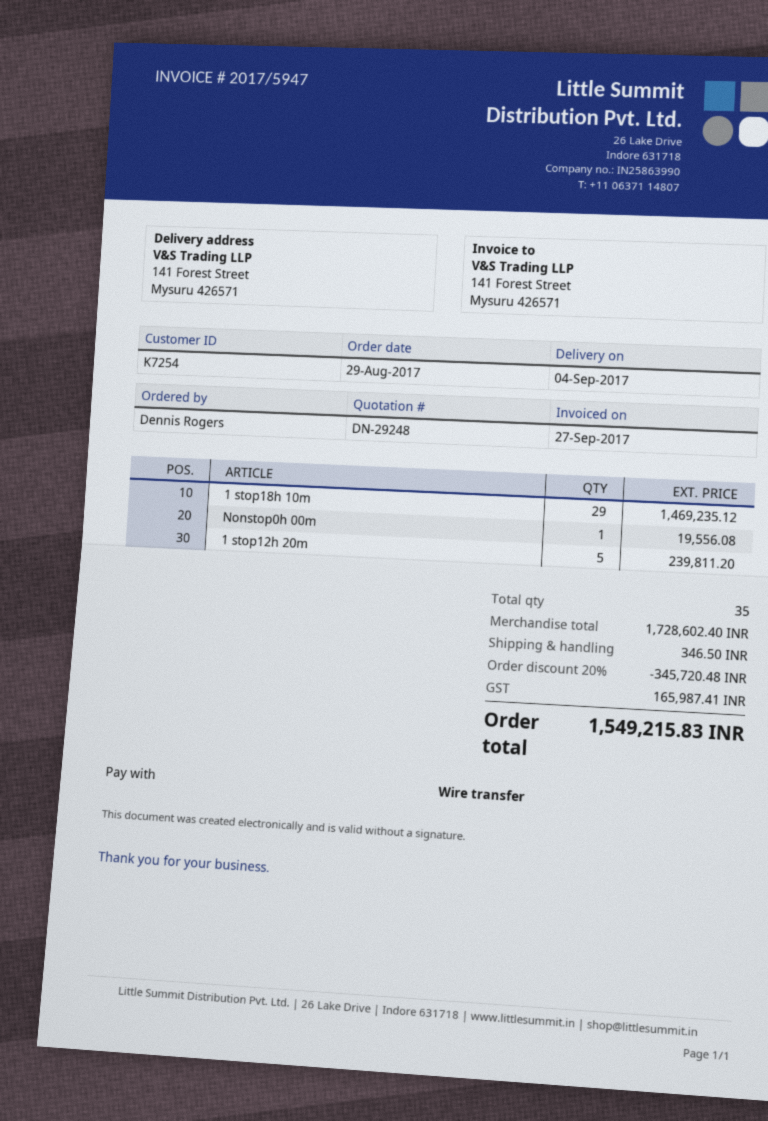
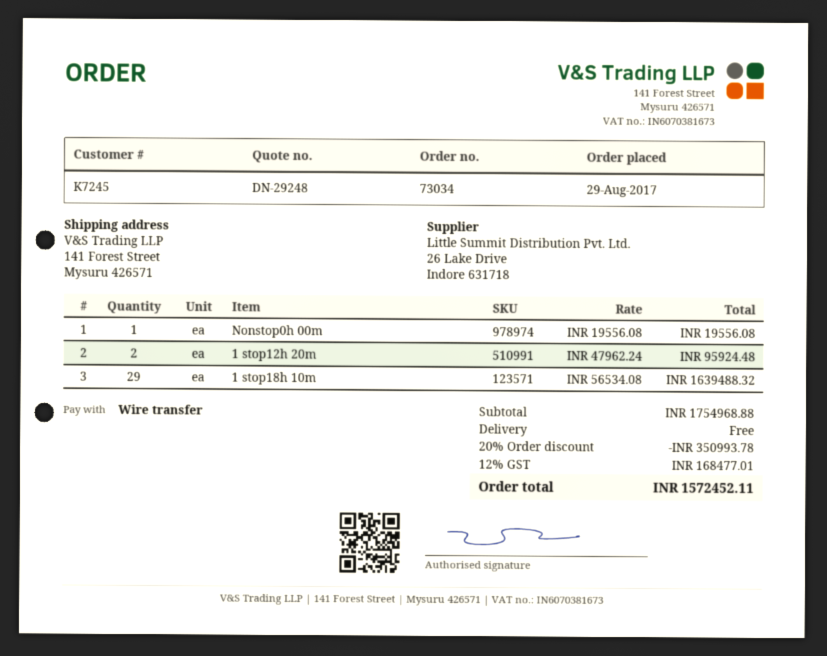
customer number: K7254 -> K7245
1 stop18h 10m: 29 for 1469235.12 -> 29 for 1639488.32
1 stop12h 20m: 5 for 239811.20 -> 2 for 95924.48
subtotal: 1728602.40 -> 1754968.88
discount: 20% = 345720.48 -> 20% = 350993.78
shipping: 346.50 -> 0.00
tax: 165987.41 -> 168477.01
total: 1549215.83 -> 1572452.11

